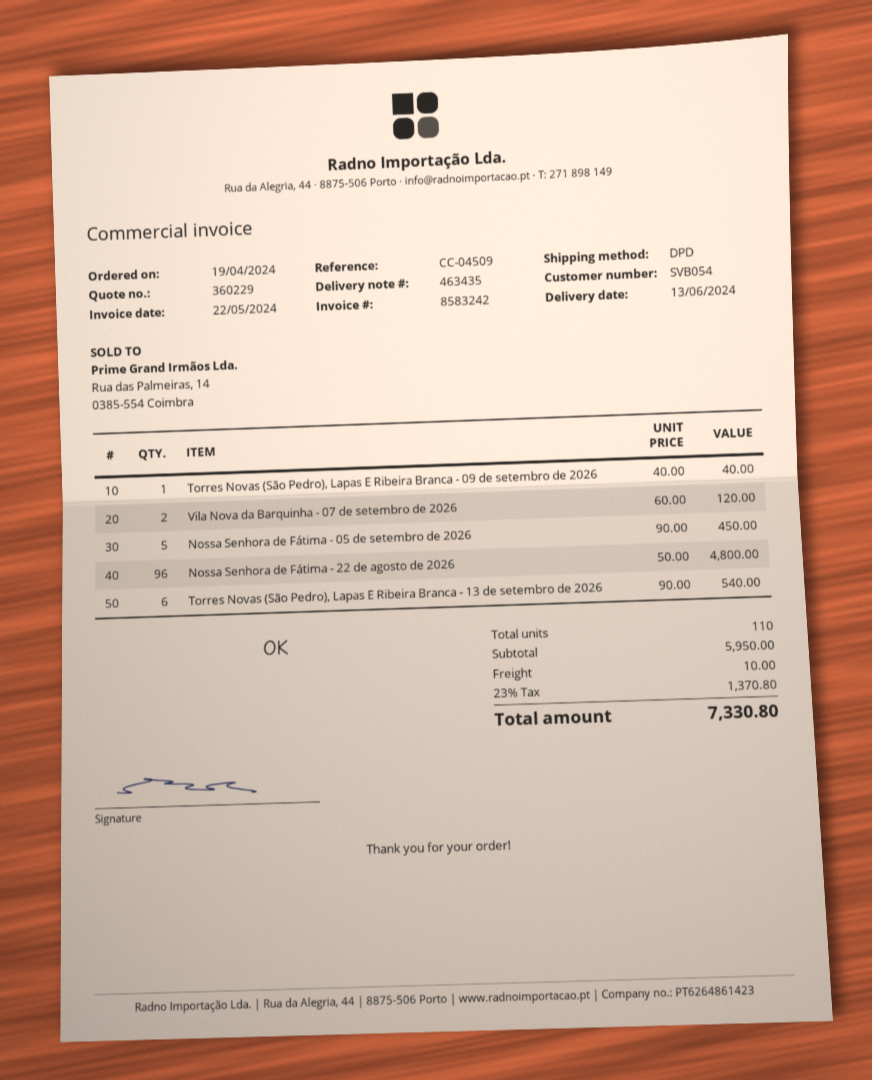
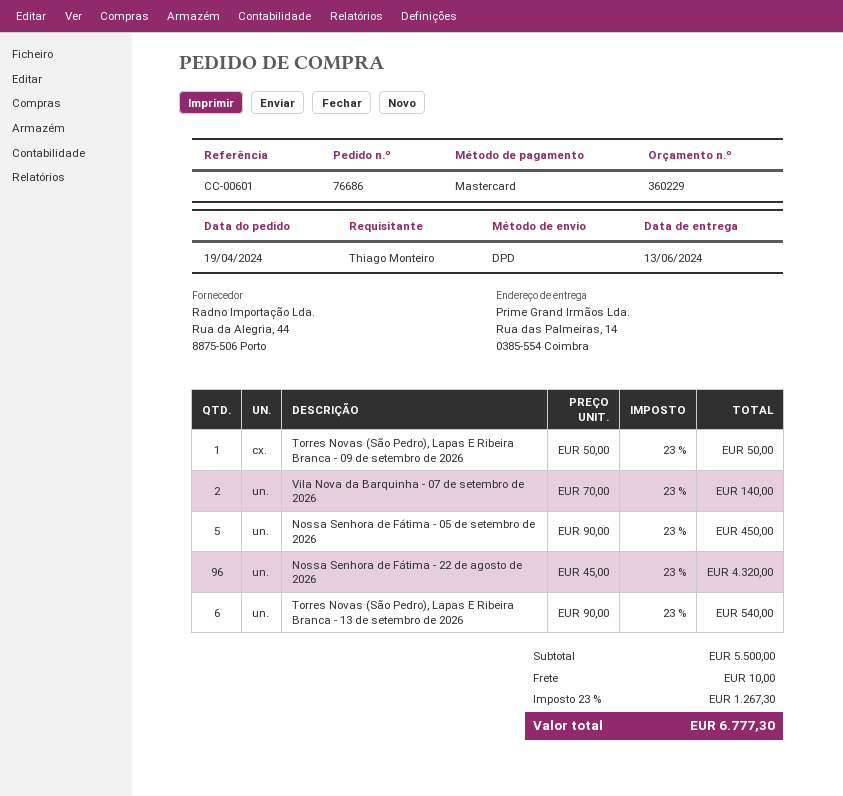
reference: CC-04509 -> CC-00601
Torres Novas (São Pedro), Lapas E Ribeira Branca - 09 de setembro de 2026: 1 x 40.00 = 40.00 -> 1 x 50.00 = 50.00
Vila Nova da Barquinha - 07 de setembro de 2026: 2 x 60.00 = 120.00 -> 2 x 70.00 = 140.00
Nossa Senhora de Fátima - 22 de agosto de 2026: 96 x 50.00 = 4800.00 -> 96 x 45.00 = 4320.00
subtotal: 5950.00 -> 5500.00
tax: 23% = 1370.80 -> 23% = 1267.30
total: 7330.80 -> 6777.30

